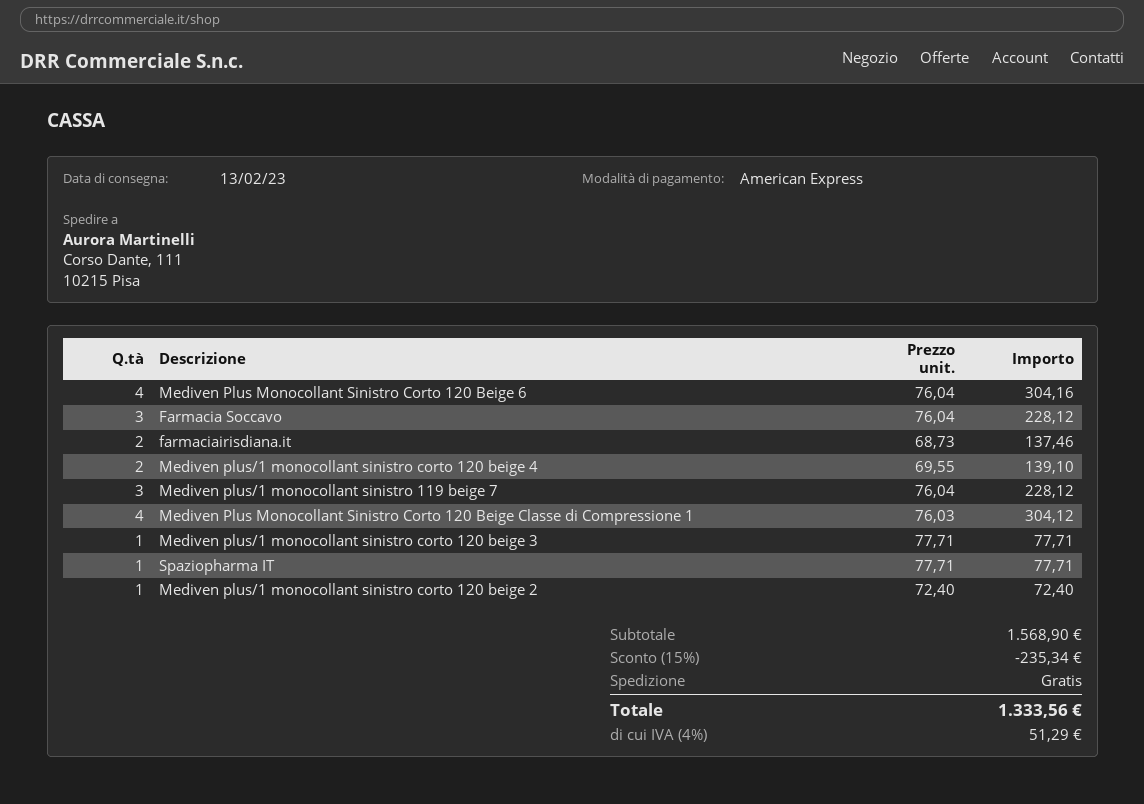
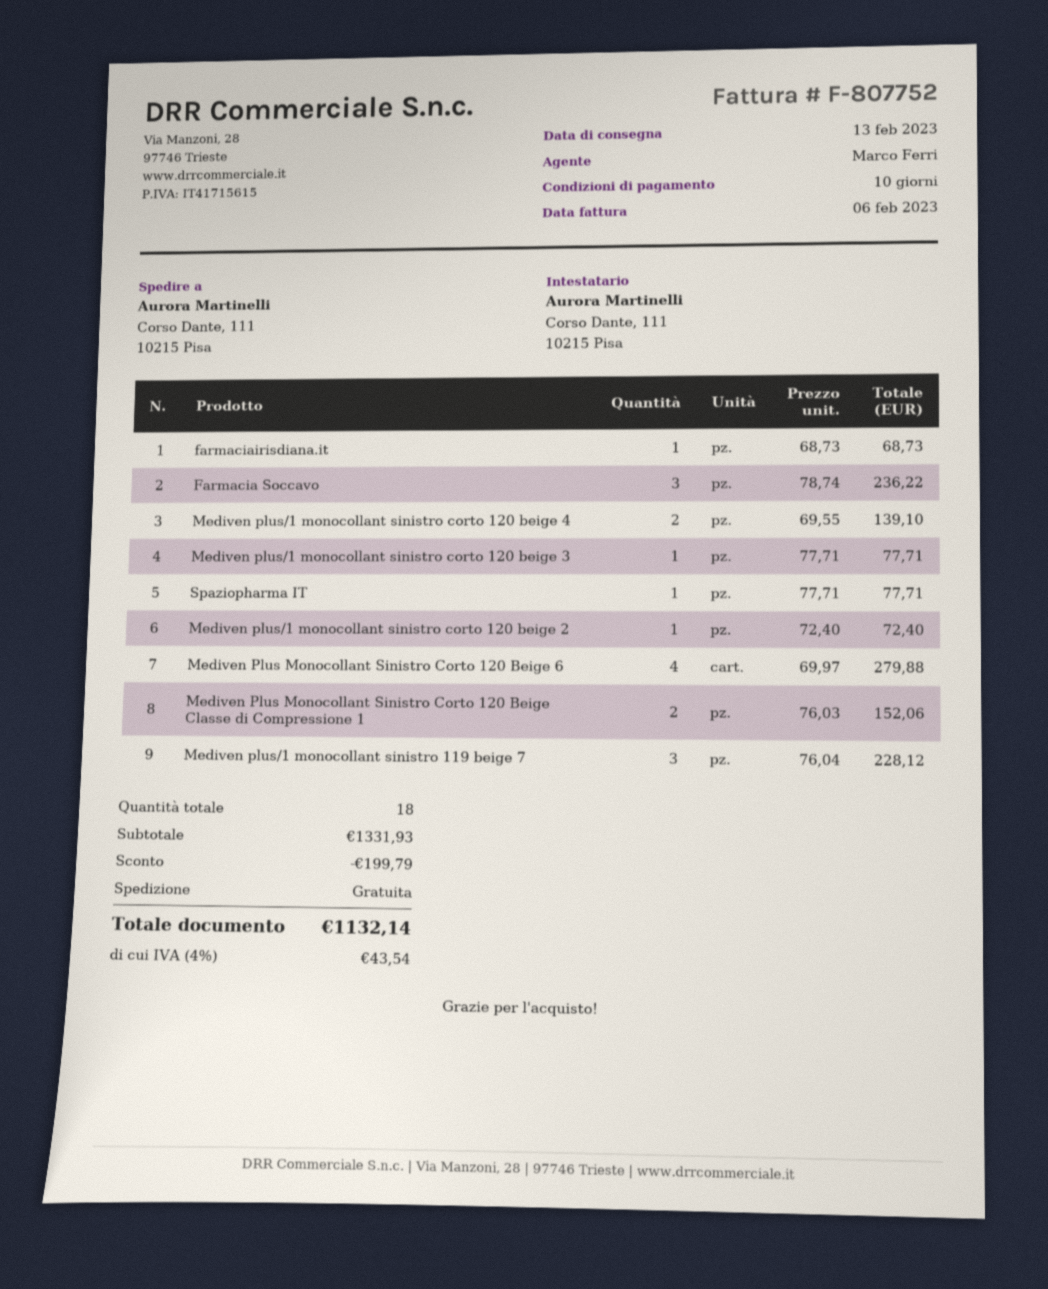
Mediven Plus Monocollant Sinistro Corto 120 Beige 6: 4 x 76.04 = 304.16 -> 4 x 69.97 = 279.88
Farmacia Soccavo: 3 x 76.04 = 228.12 -> 3 x 78.74 = 236.22
farmaciairisdiana.it: 2 x 68.73 = 137.46 -> 1 x 68.73 = 68.73
Mediven Plus Monocollant Sinistro Corto 120 Beige Classe di Compressione 1: 4 x 76.03 = 304.12 -> 2 x 76.03 = 152.06
subtotal: 1568.90 -> 1331.93
discount: 235.34 -> 199.79
tax: 4% = 51.29 -> 4% = 43.54
total: 1333.56 -> 1132.14

